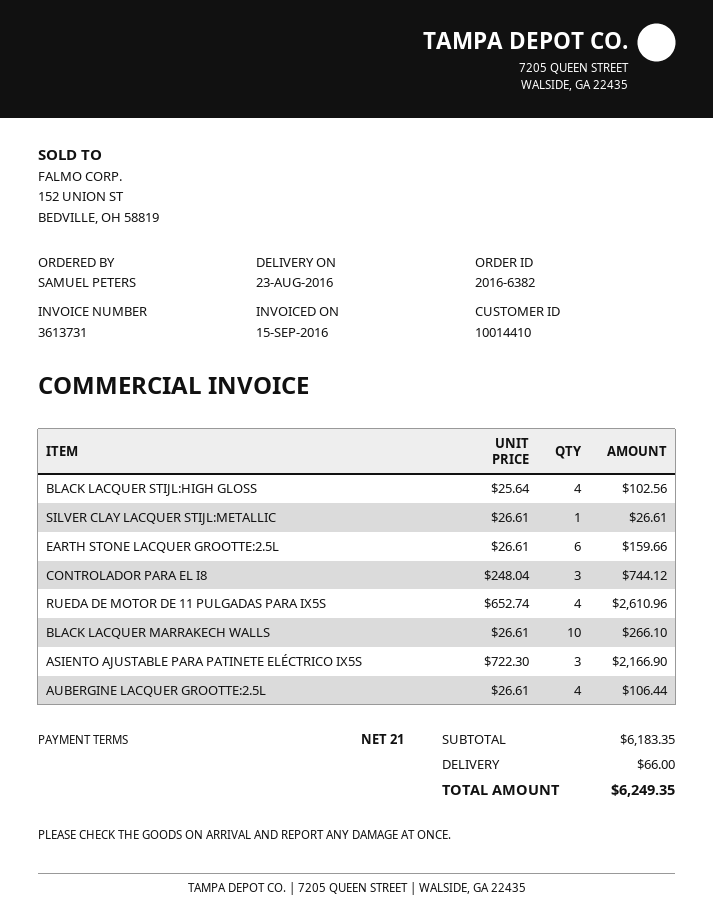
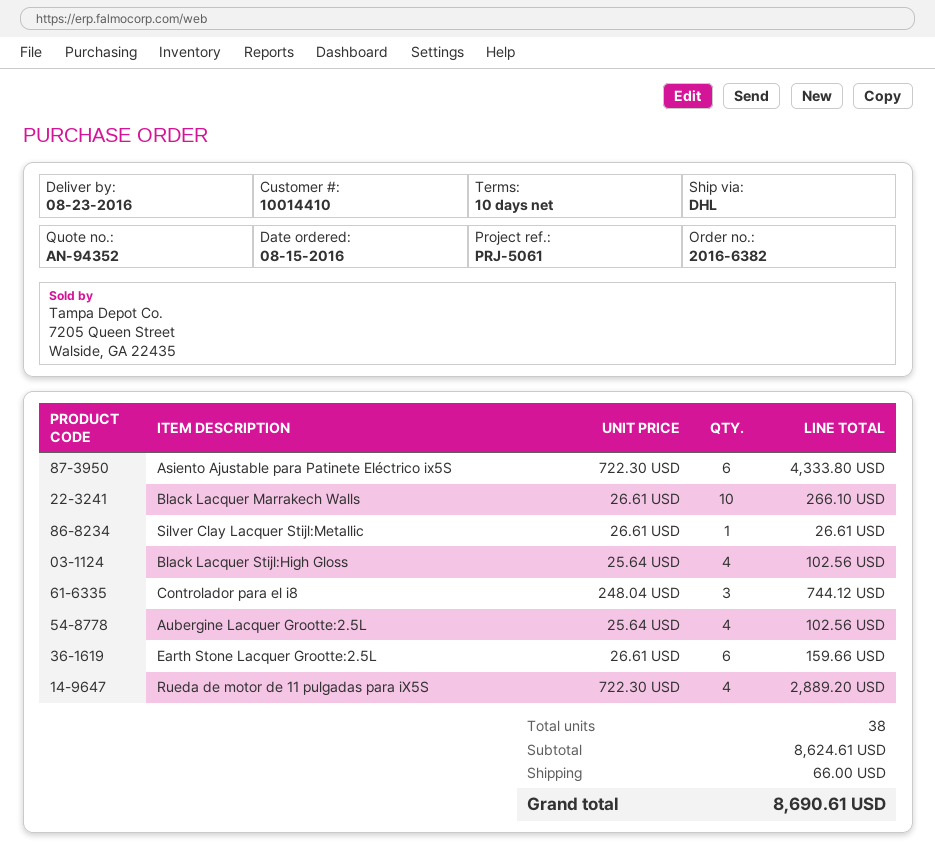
payment terms: 21 days -> 10 days
RUEDA DE MOTOR DE 11 PULGADAS PARA IX5S: 4 x 652.74 = 2610.96 -> 4 x 722.30 = 2889.20
ASIENTO AJUSTABLE PARA PATINETE ELÉCTRICO IX5S: 3 x 722.30 = 2166.90 -> 6 x 722.30 = 4333.80
AUBERGINE LACQUER GROOTTE:2.5L: 4 x 26.61 = 106.44 -> 4 x 25.64 = 102.56
subtotal: 6183.35 -> 8624.61
total: 6249.35 -> 8690.61

